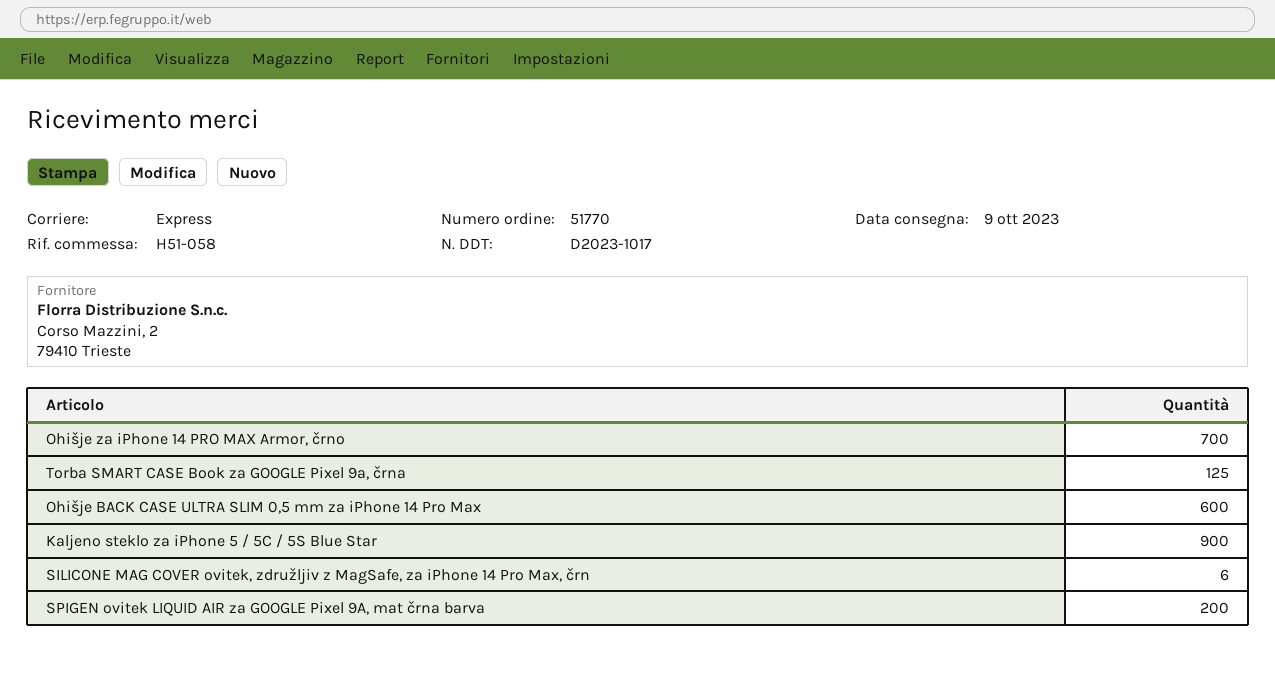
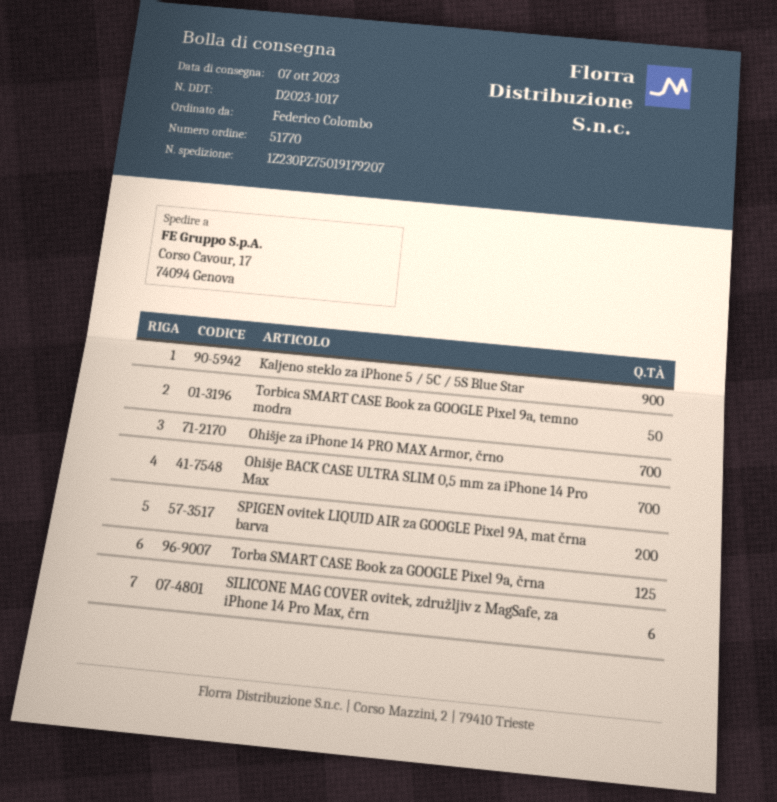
delivery date: 2023-10-09 -> 2023-10-07
Ohišje BACK CASE ULTRA SLIM 0,5 mm za iPhone 14 Pro Max: 600 -> 700
Torbica SMART CASE Book za GOOGLE Pixel 9a, temno modra: none -> 50

